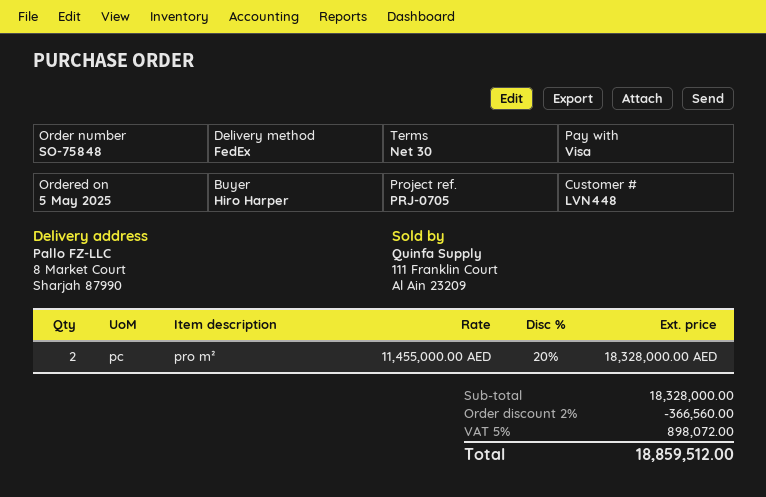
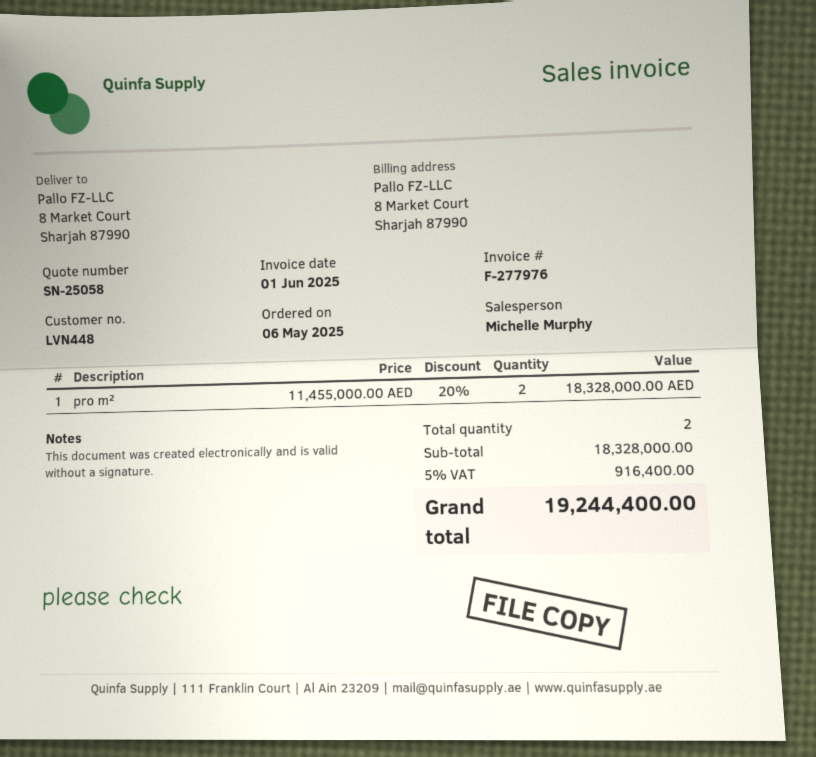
order date: 2025-05-05 -> 2025-05-06
discount: 2% = 366560.00 -> none
tax: 5% = 898072.00 -> 5% = 916400.00
total: 18859512.00 -> 19244400.00

